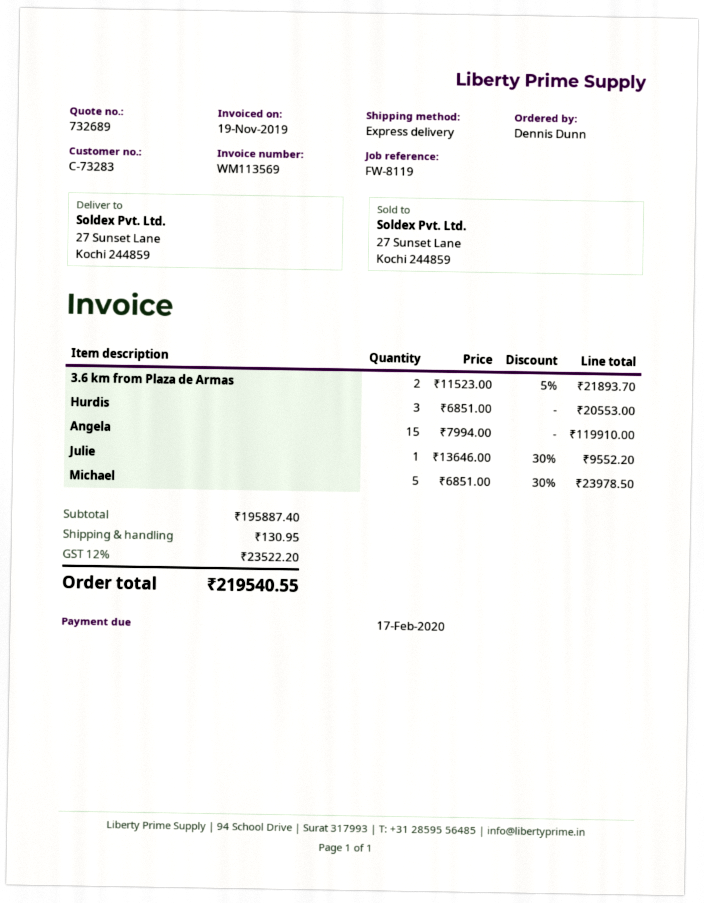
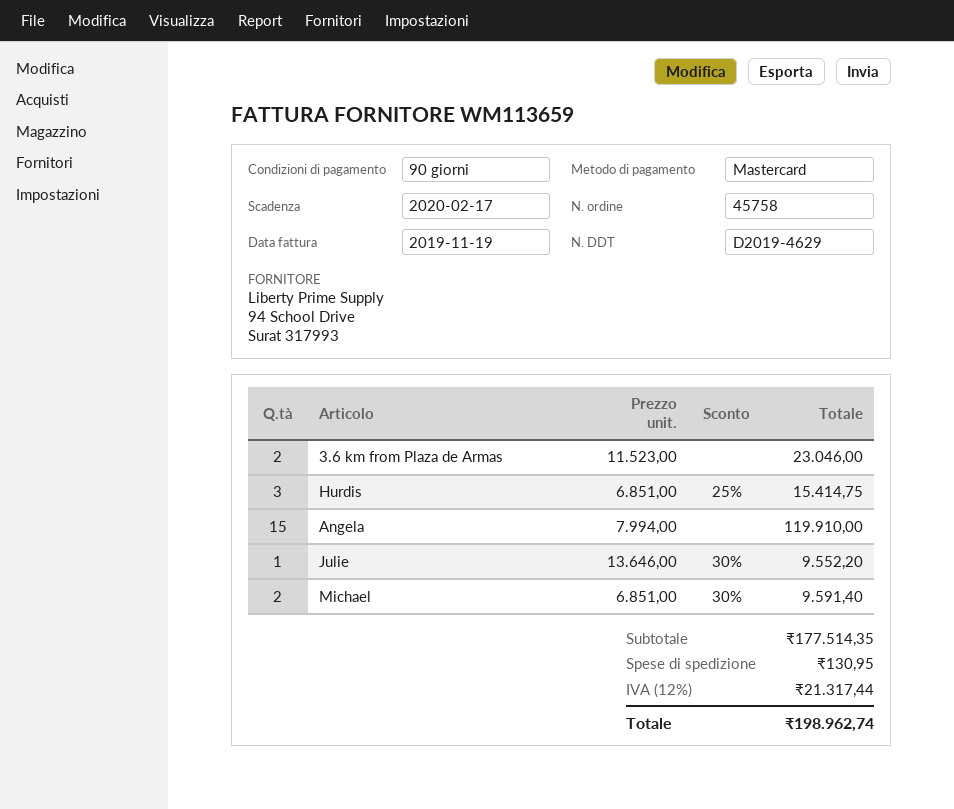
invoice number: WM113569 -> WM113659
3.6 km from Plaza de Armas: 2 x 11523.00 - 5% = 21893.70 -> 2 x 11523.00 = 23046.00
Hurdis: 3 x 6851.00 = 20553.00 -> 3 x 6851.00 - 25% = 15414.75
Michael: 5 x 6851.00 - 30% = 23978.50 -> 2 x 6851.00 - 30% = 9591.40
subtotal: 195887.40 -> 177514.35
tax: 12% = 23522.20 -> 12% = 21317.44
total: 219540.55 -> 198962.74

